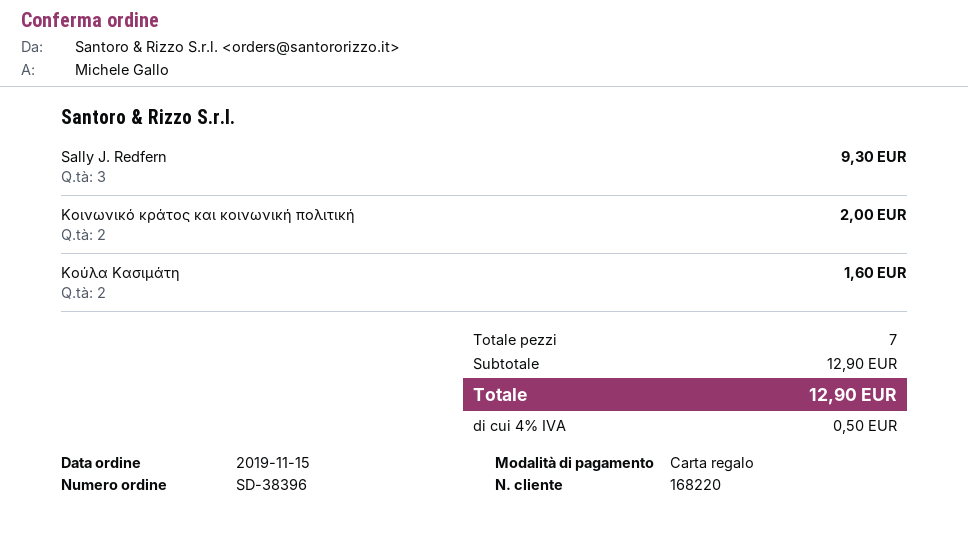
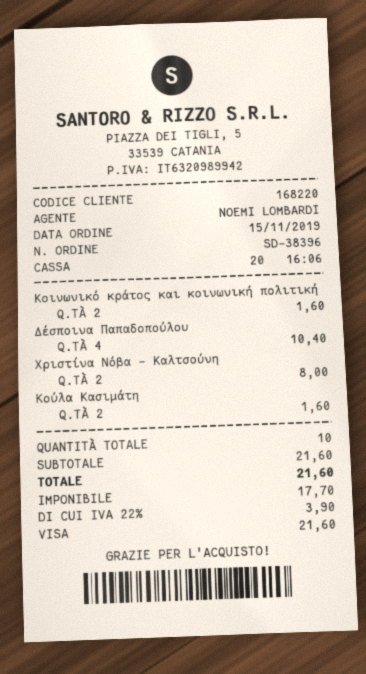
payment method: gift card -> Visa
Sally J. Redfern: 3 for 9.30 -> none
Κοινωνικό κράτος και κοινωνική πολιτική: 2 for 2.00 -> 2 for 1.60
Δέσποινα Παπαδοπούλου: none -> 4 for 10.40
Χριστίνα Νόβα - Καλτσούνη: none -> 2 for 8.00
total quantity: 7 -> 10
subtotal: 12.90 -> 21.60
tax: 4% = 0.50 -> 22% = 3.90
total: 12.90 -> 21.60

